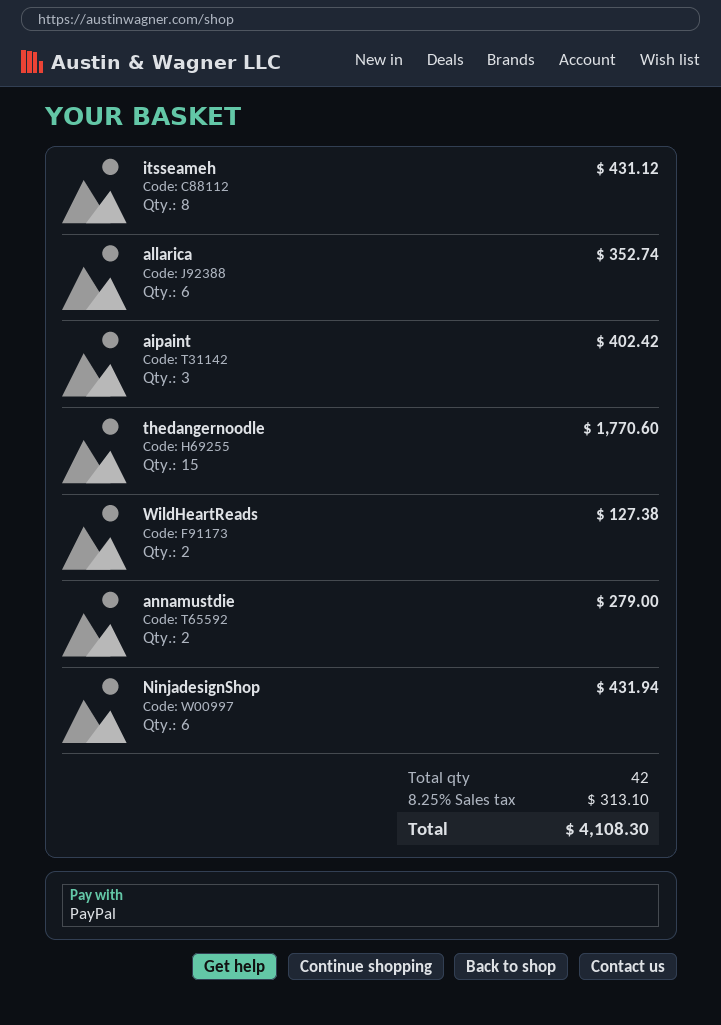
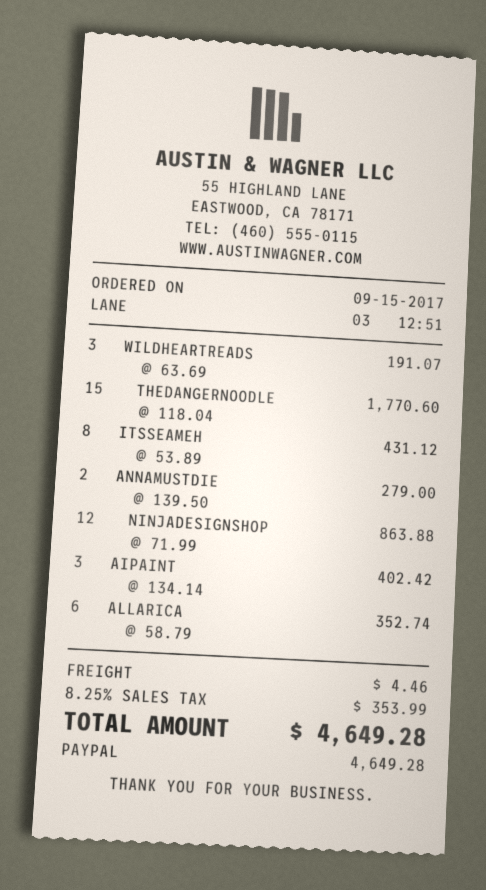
WildHeartReads: 2 for 127.38 -> 3 for 191.07
NinjadesignShop: 6 for 431.94 -> 12 for 863.88
shipping: none -> 4.46
tax: 8.25% = 313.10 -> 8.25% = 353.99
total: 4108.30 -> 4649.28

